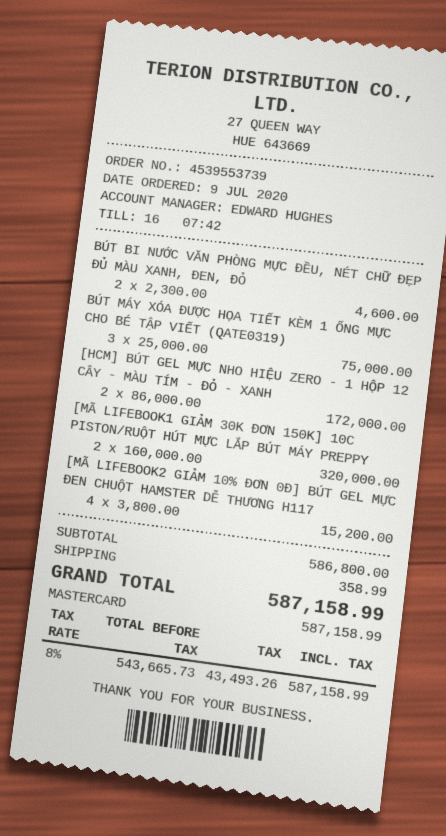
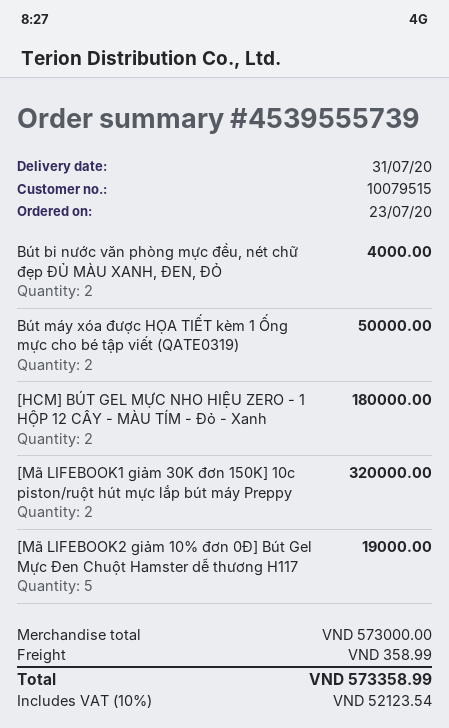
order number: 4539553739 -> 4539555739
order date: 2020-07-09 -> 2020-07-23
BÚT BI NƯỚC VĂN PHÒNG MỰC ĐỀU, NÉT CHỮ ĐẸP ĐỦ MÀU XANH, ĐEN, ĐỎ: 2 for 4600.00 -> 2 for 4000.00
BÚT MÁY XÓA ĐƯỢC HỌA TIẾT KÈM 1 ỐNG MỰC CHO BÉ TẬP VIẾT (QATE0319): 3 for 75000.00 -> 2 for 50000.00
[HCM] BÚT GEL MỰC NHO HIỆU ZERO - 1 HỘP 12 CÂY - MÀU TÍM - ĐỎ - XANH: 2 for 172000.00 -> 2 for 180000.00
[MÃ LIFEBOOK2 GIẢM 10% ĐƠN 0Đ] BÚT GEL MỰC ĐEN CHUỘT HAMSTER DỄ THƯƠNG H117: 4 for 15200.00 -> 5 for 19000.00
subtotal: 586800.00 -> 573000.00
tax: 8% = 43493.26 -> 10% = 52123.54
total: 587158.99 -> 573358.99

